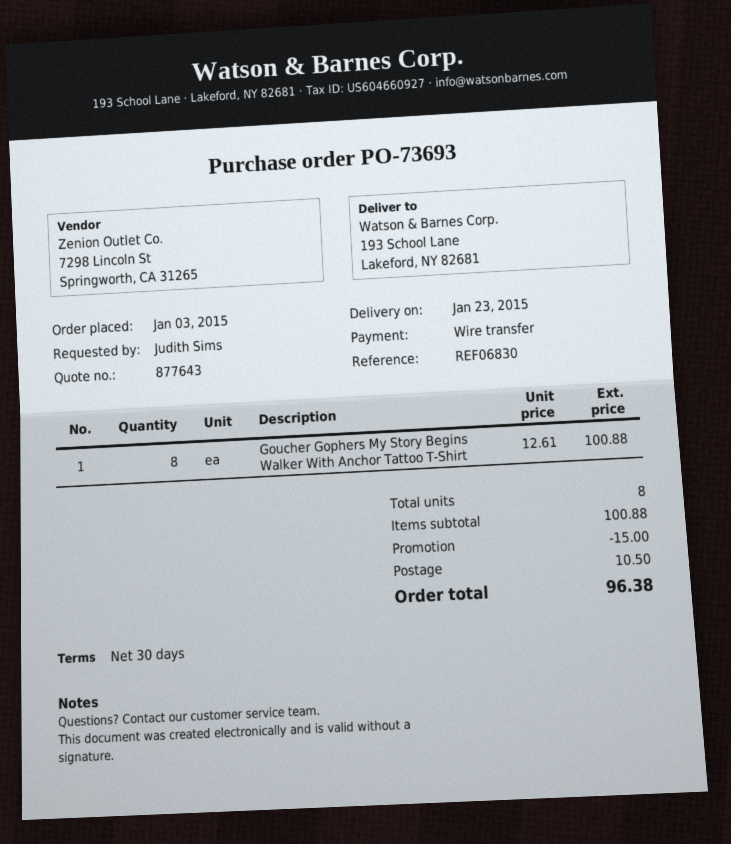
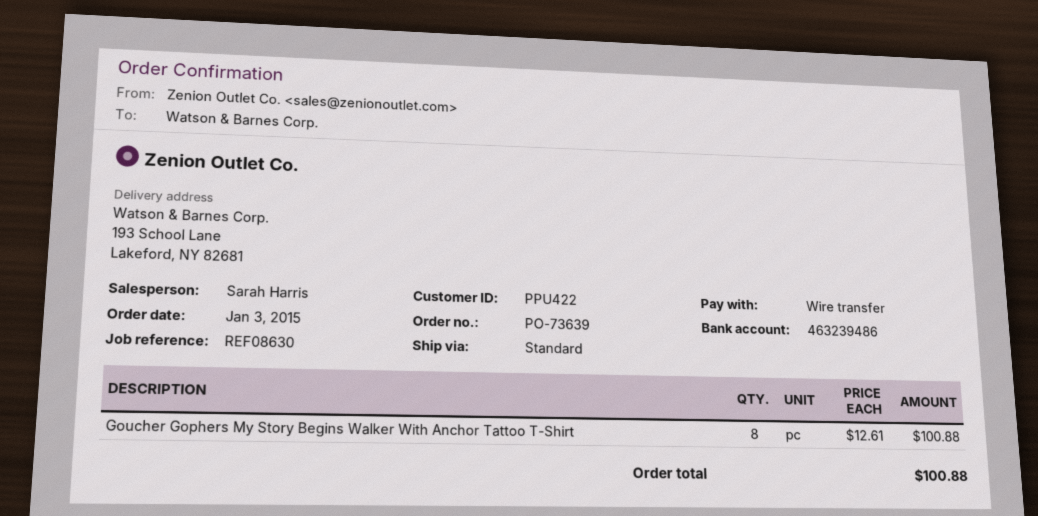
order number: PO-73693 -> PO-73639
reference: REF06830 -> REF08630
discount: 15.00 -> none
shipping: 10.50 -> none
total: 96.38 -> 100.88

